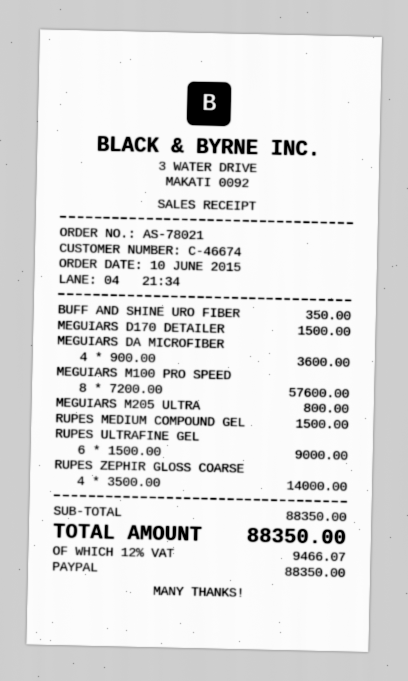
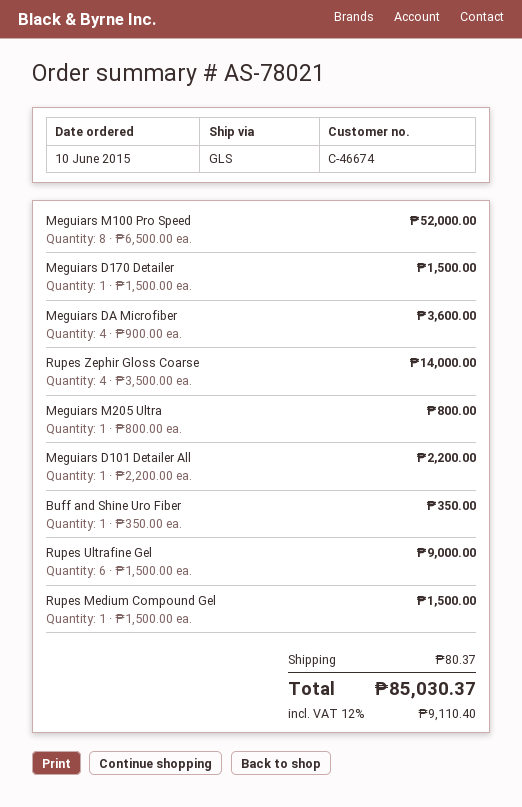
MEGUIARS M100 PRO SPEED: 8 x 7200.00 = 57600.00 -> 8 x 6500.00 = 52000.00
Meguiars D101 Detailer All: none -> 1 x 2200.00 = 2200.00
shipping: none -> 80.37
tax: 12% = 9466.07 -> 12% = 9110.40
total: 88350.00 -> 85030.37

